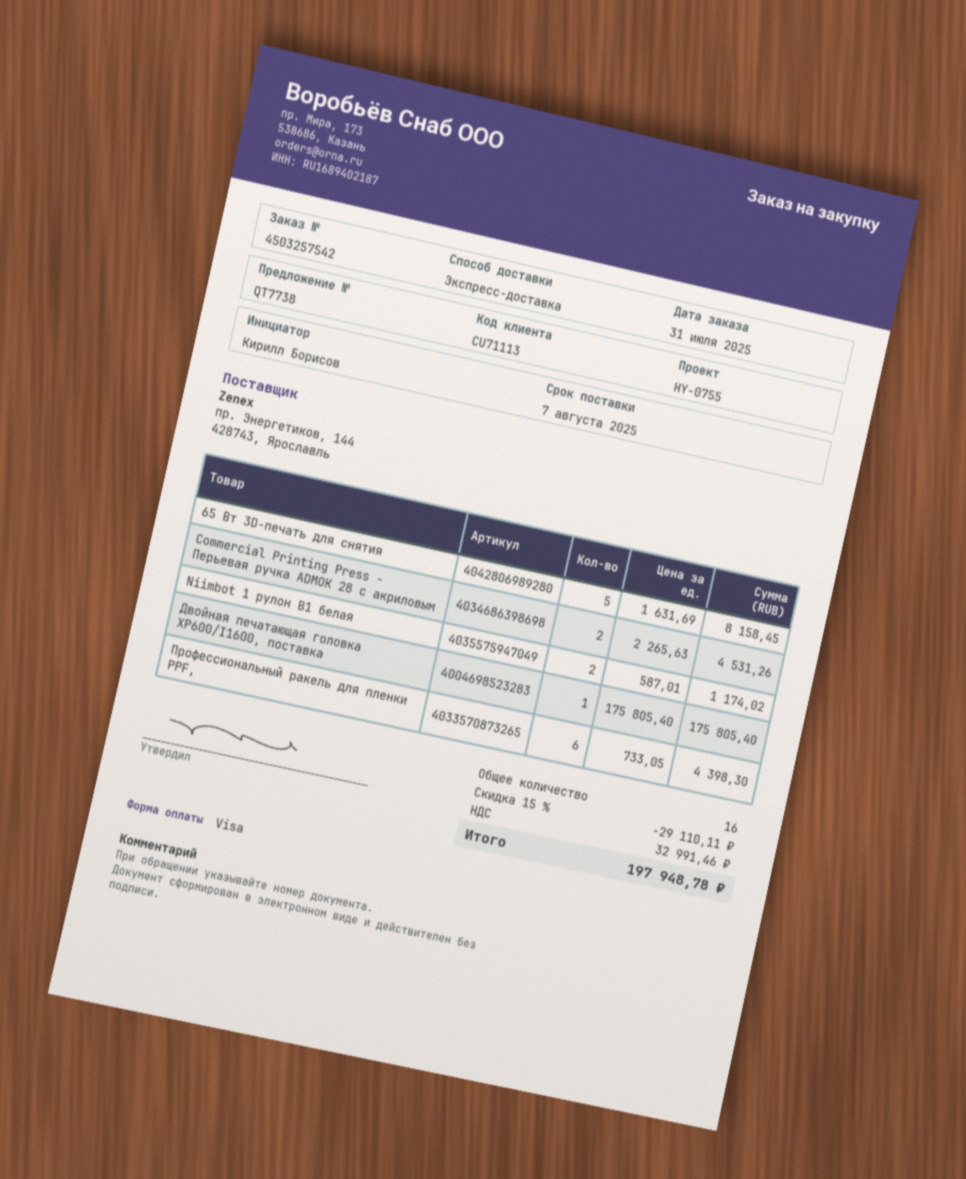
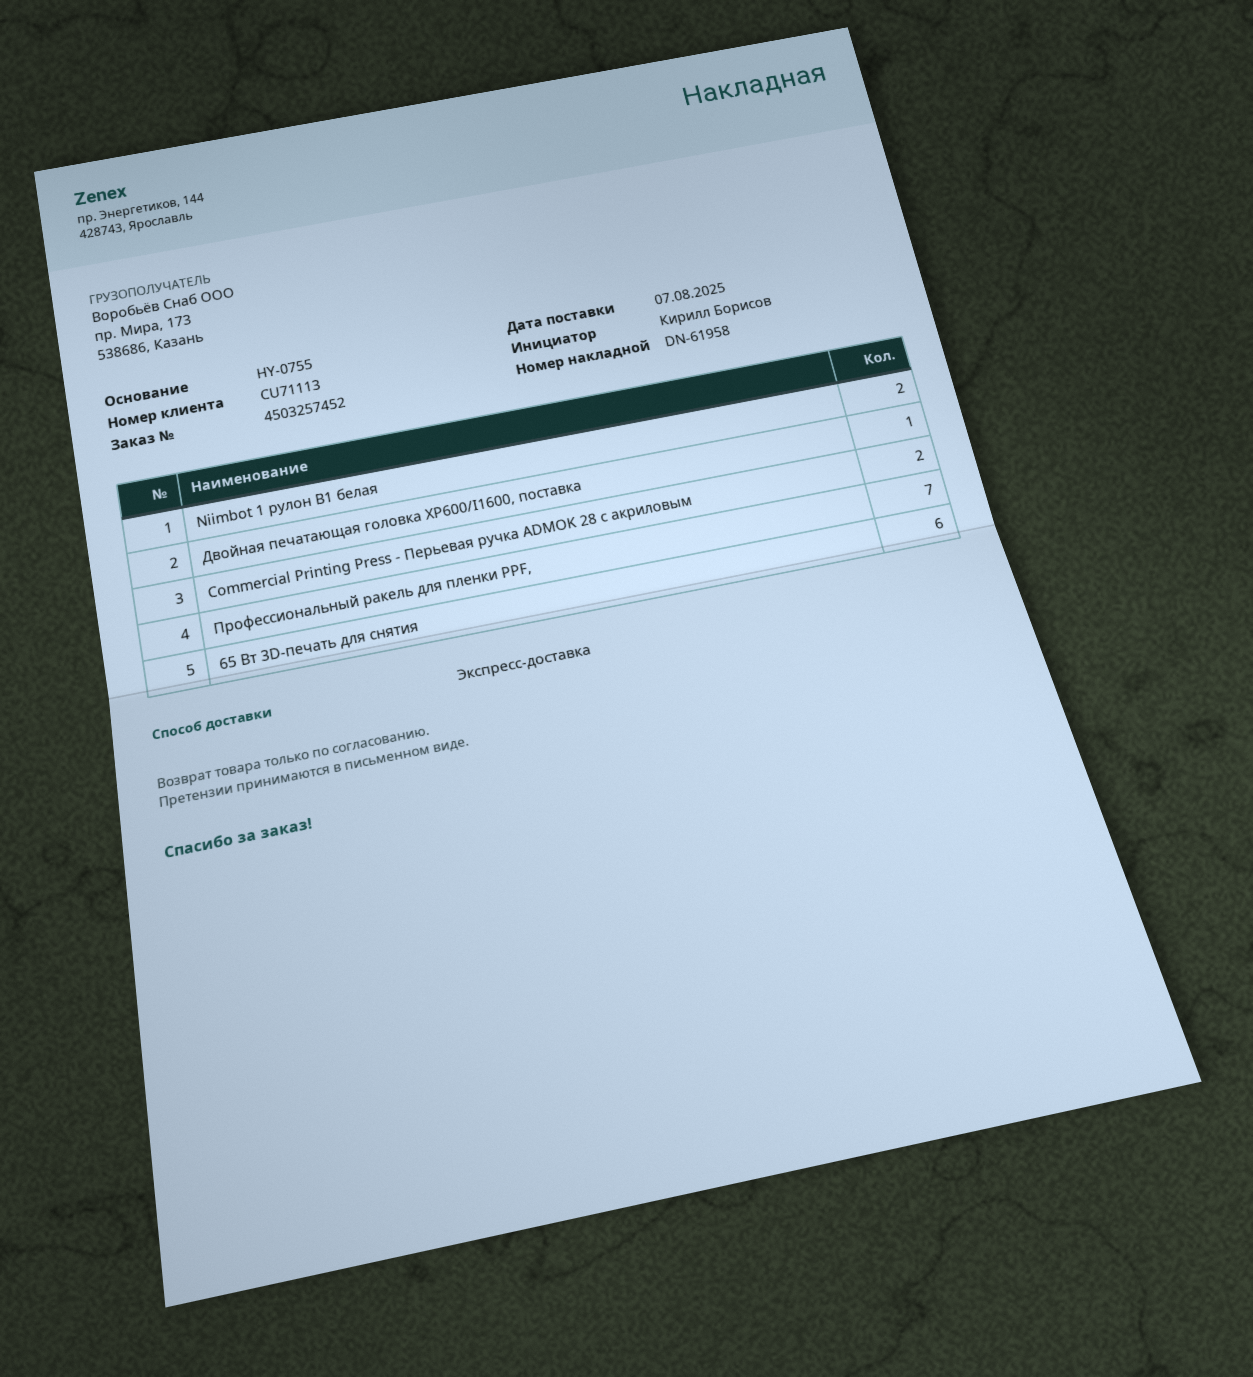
order number: 4503257542 -> 4503257452
65 Вт 3D-печать для снятия: 5 -> 6
Профессиональный ракель для пленки PPF,: 6 -> 7

